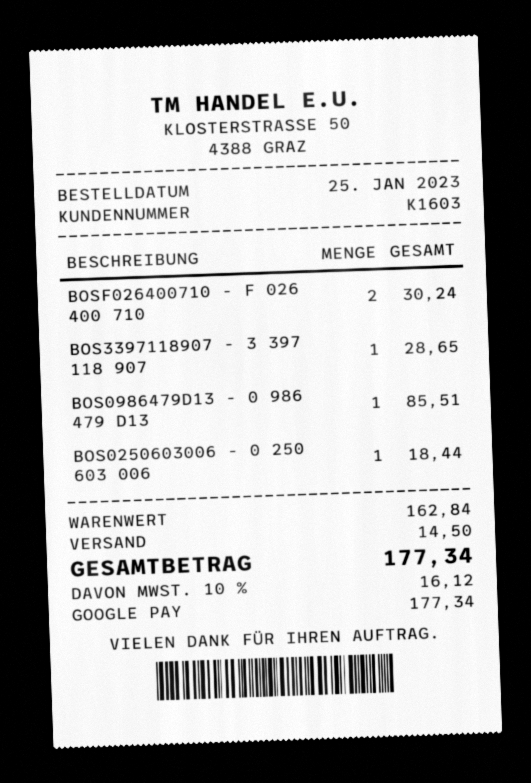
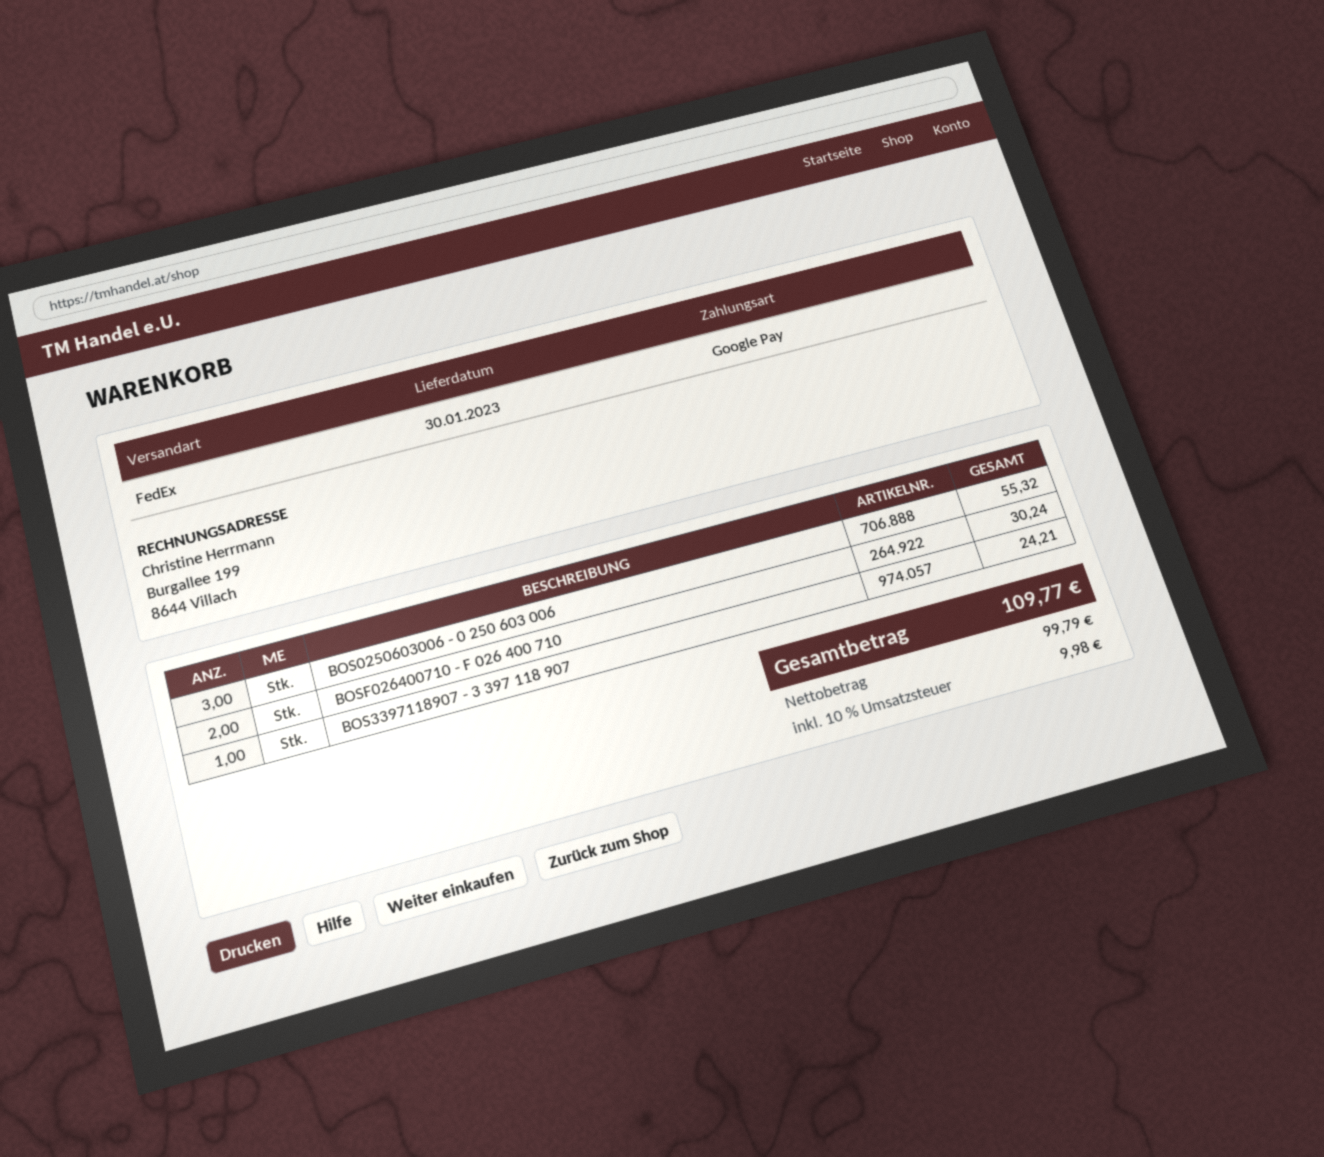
BOS3397118907 - 3 397 118 907: 1 for 28.65 -> 1 for 24.21
BOS0986479D13 - 0 986 479 D13: 1 for 85.51 -> none
BOS0250603006 - 0 250 603 006: 1 for 18.44 -> 3 for 55.32
shipping: 14.50 -> none
tax: 10% = 16.12 -> 10% = 9.98
total: 177.34 -> 109.77

